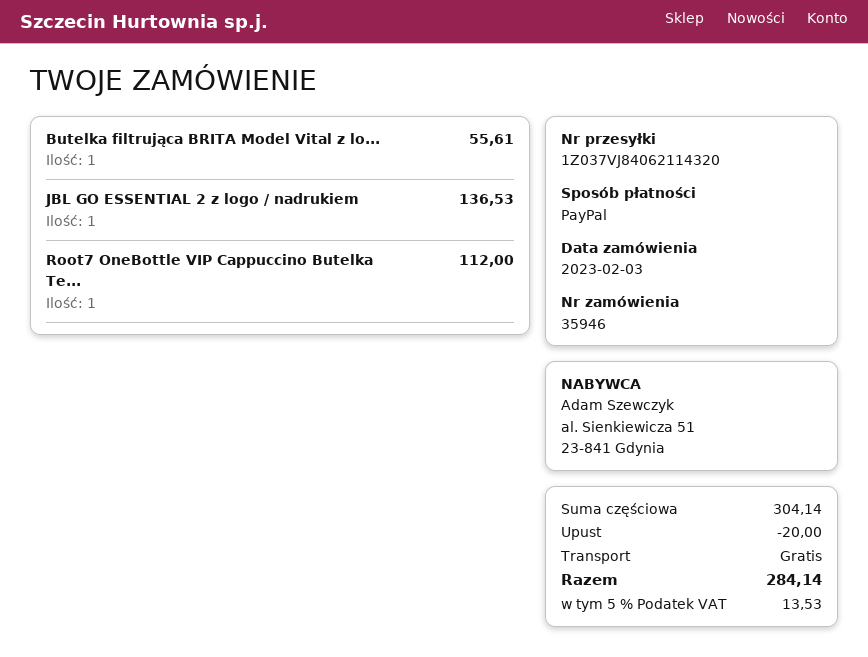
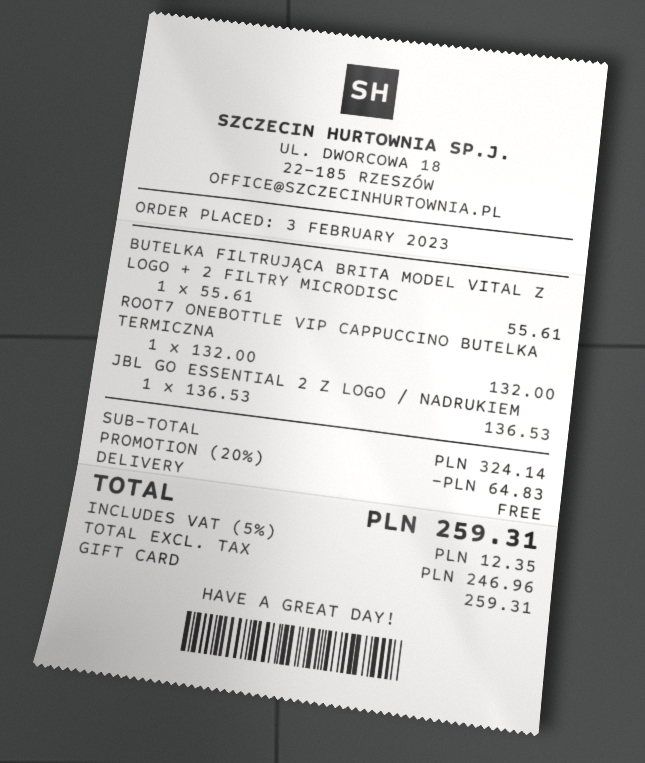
payment method: PayPal -> gift card
Root7 OneBottle VIP Cappuccino Butelka Te...: 1 for 112.00 -> 1 for 132.00
subtotal: 304.14 -> 324.14
discount: 20.00 -> 64.83
tax: 5% = 13.53 -> 5% = 12.35
total: 284.14 -> 259.31

